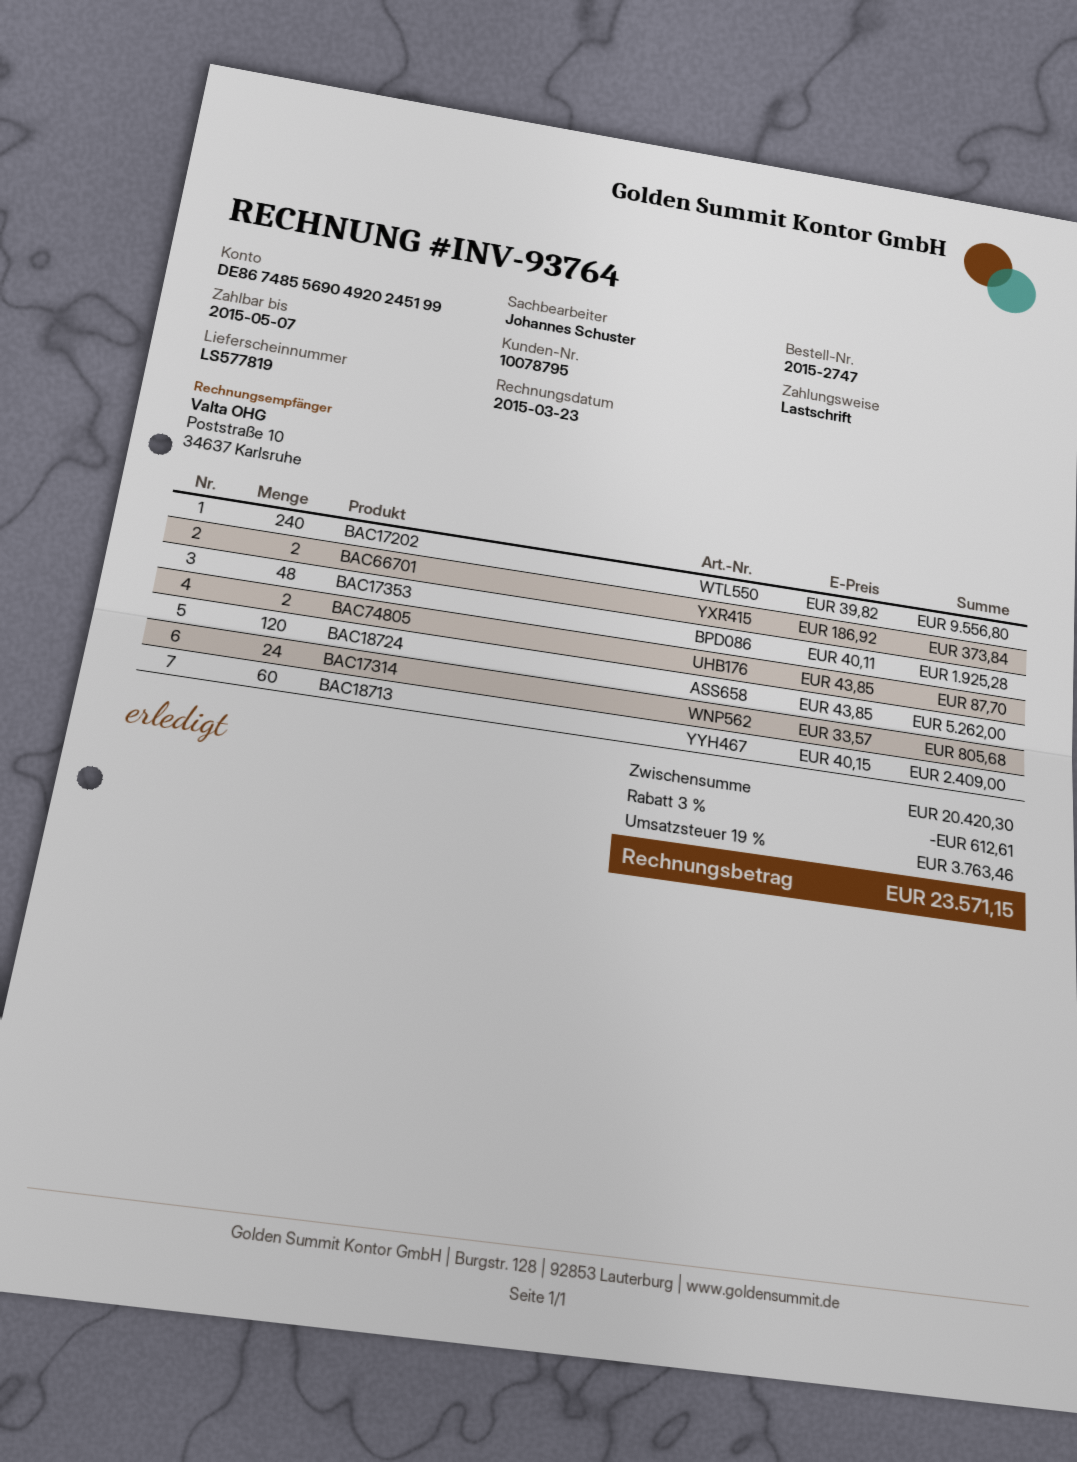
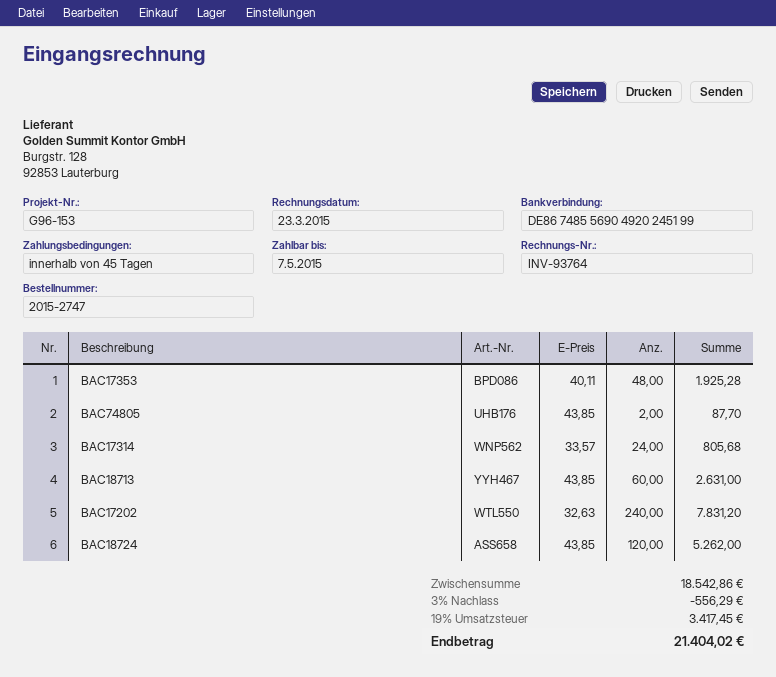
BAC17202: 240 x 39.82 = 9556.80 -> 240 x 32.63 = 7831.20
BAC66701: 2 x 186.92 = 373.84 -> none
BAC18713: 60 x 40.15 = 2409.00 -> 60 x 43.85 = 2631.00
subtotal: 20420.30 -> 18542.86
discount: 3% = 612.61 -> 3% = 556.29
tax: 19% = 3763.46 -> 19% = 3417.45
total: 23571.15 -> 21404.02

